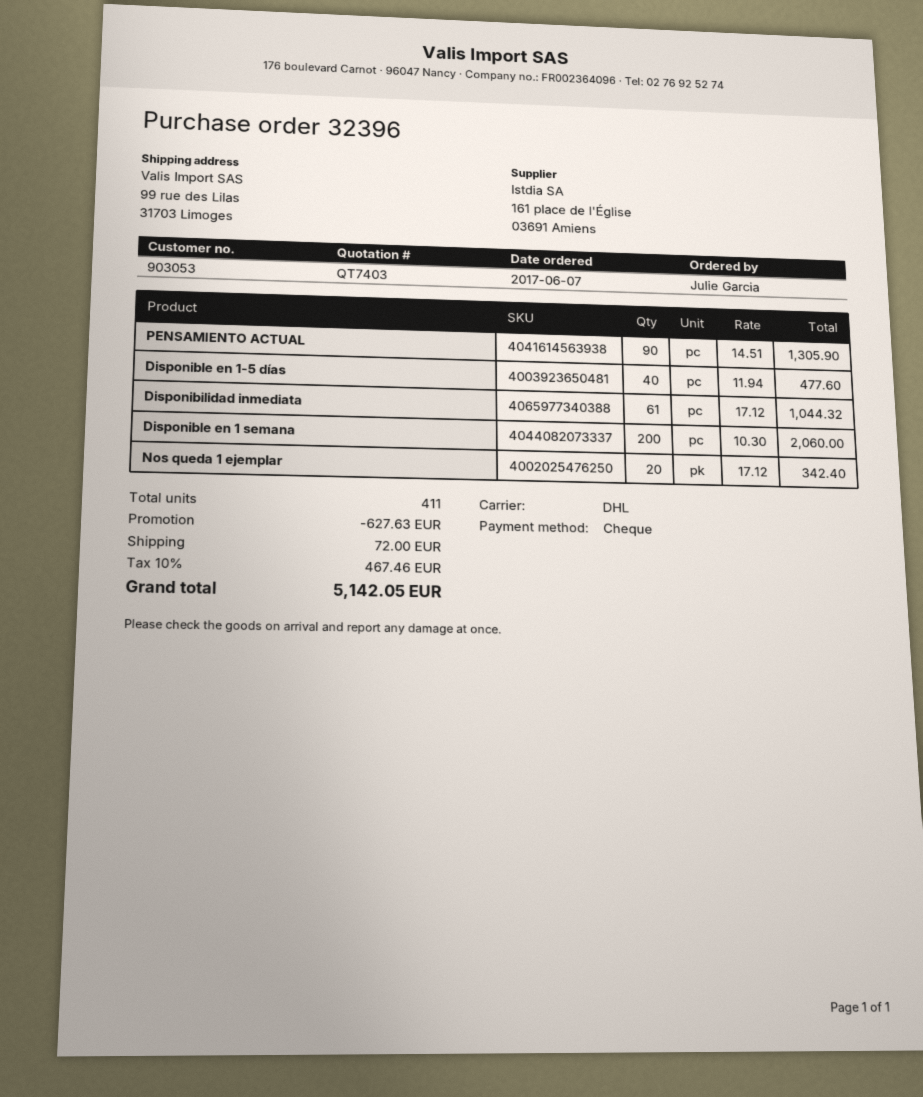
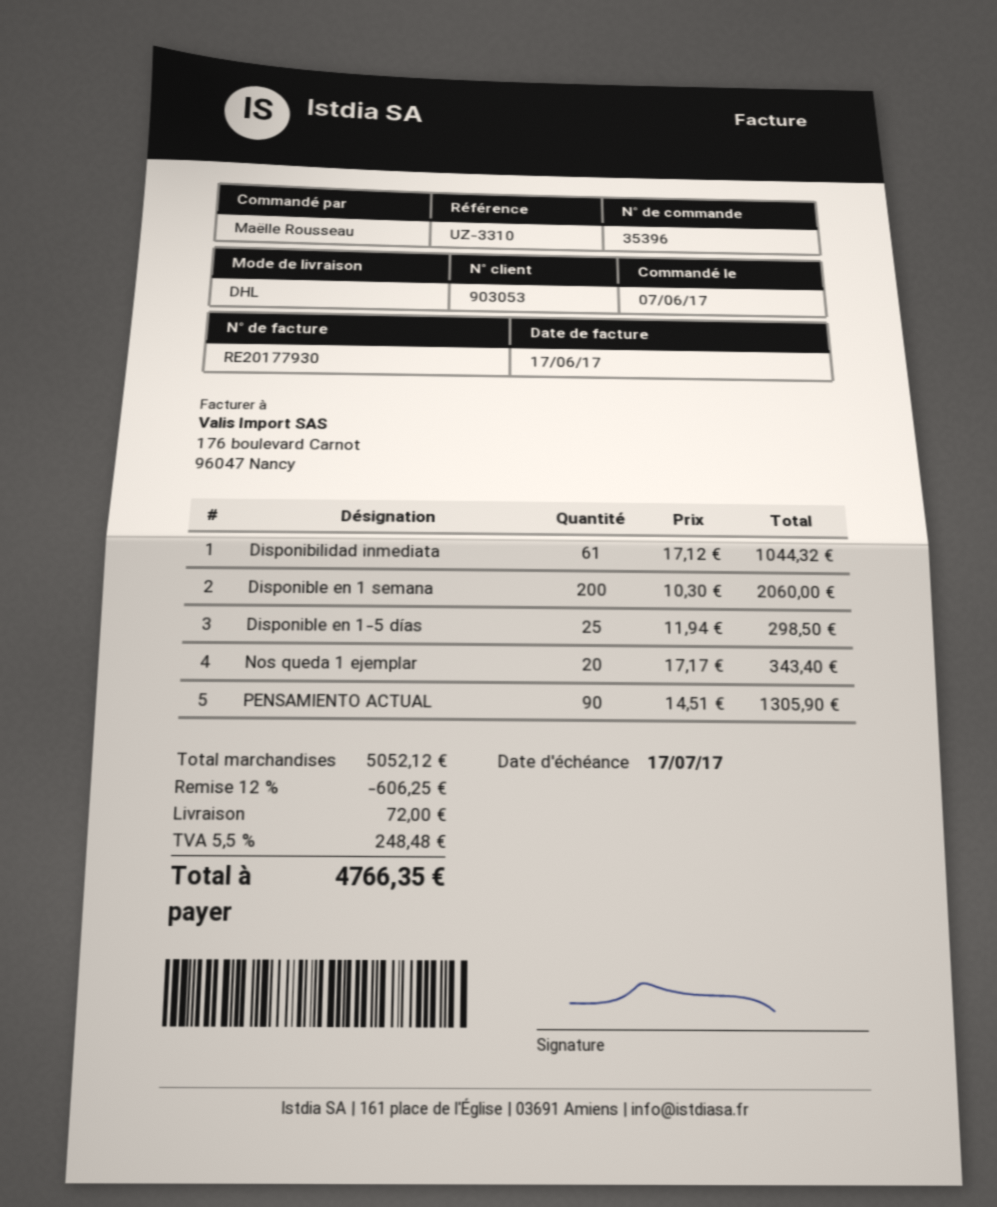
order number: 32396 -> 35396
ordered by: Julie Garcia -> Maëlle Rousseau
Disponible en 1-5 días: 40 x 11.94 = 477.60 -> 25 x 11.94 = 298.50
Nos queda 1 ejemplar: 20 x 17.12 = 342.40 -> 20 x 17.17 = 343.40
discount: 627.63 -> 606.25
tax: 10% = 467.46 -> 5.5% = 248.48
total: 5142.05 -> 4766.35

